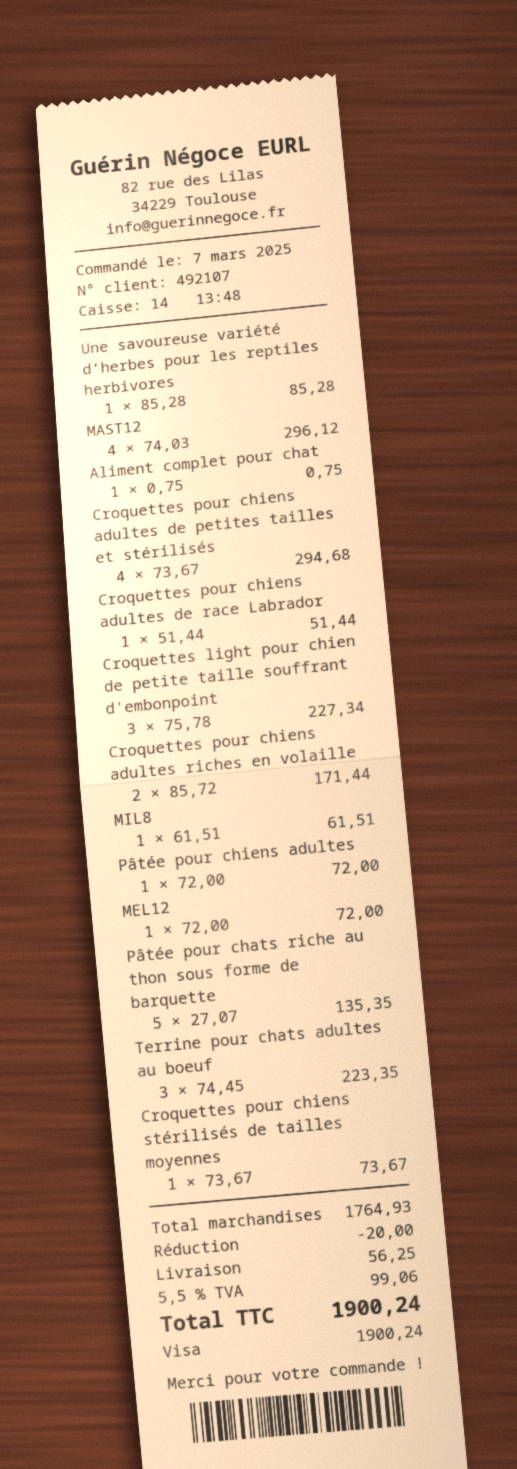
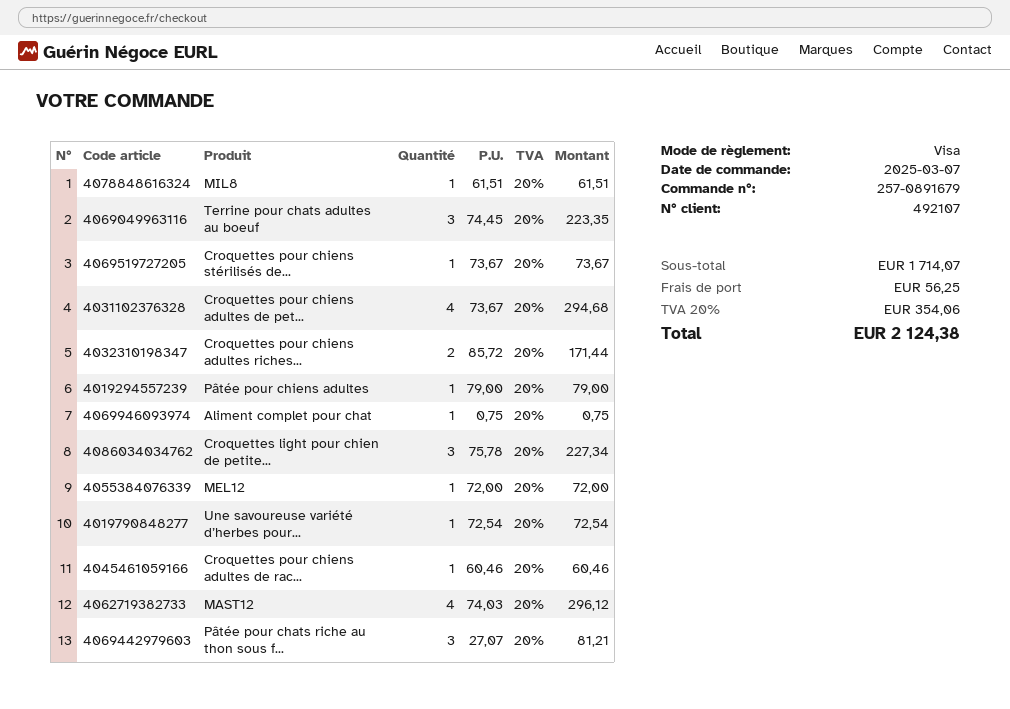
Une savoureuse variété d’herbes pour les reptiles herbivores: 1 x 85.28 = 85.28 -> 1 x 72.54 = 72.54
Croquettes pour chiens adultes de race Labrador: 1 x 51.44 = 51.44 -> 1 x 60.46 = 60.46
Pâtée pour chiens adultes: 1 x 72.00 = 72.00 -> 1 x 79.00 = 79.00
Pâtée pour chats riche au thon sous forme de barquette: 5 x 27.07 = 135.35 -> 3 x 27.07 = 81.21
subtotal: 1764.93 -> 1714.07
discount: 20.00 -> none
tax: 5.5% = 99.06 -> 20% = 354.06
total: 1900.24 -> 2124.38

